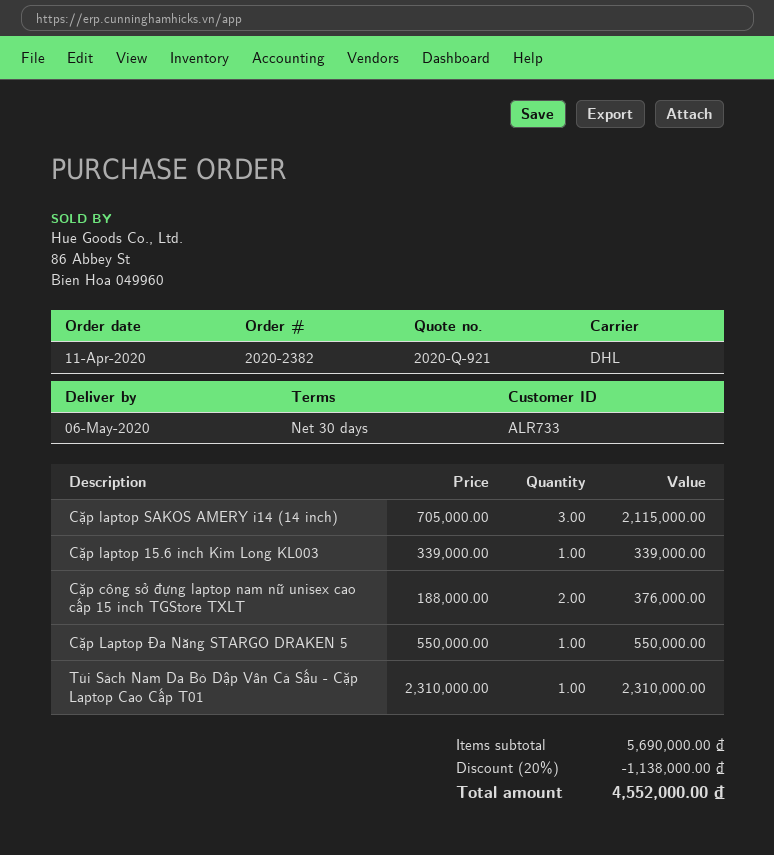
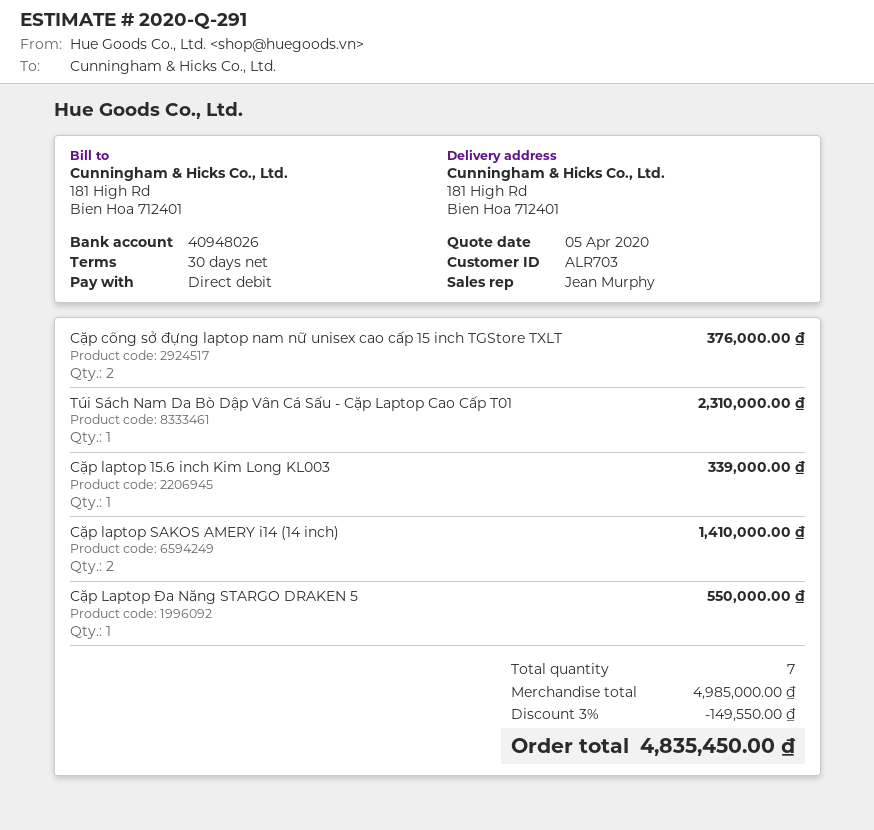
quote number: 2020-Q-921 -> 2020-Q-291
customer number: ALR733 -> ALR703
Cặp laptop SAKOS AMERY i14 (14 inch): 3 for 2115000.00 -> 2 for 1410000.00
subtotal: 5690000.00 -> 4985000.00
discount: 20% = 1138000.00 -> 3% = 149550.00
total: 4552000.00 -> 4835450.00

